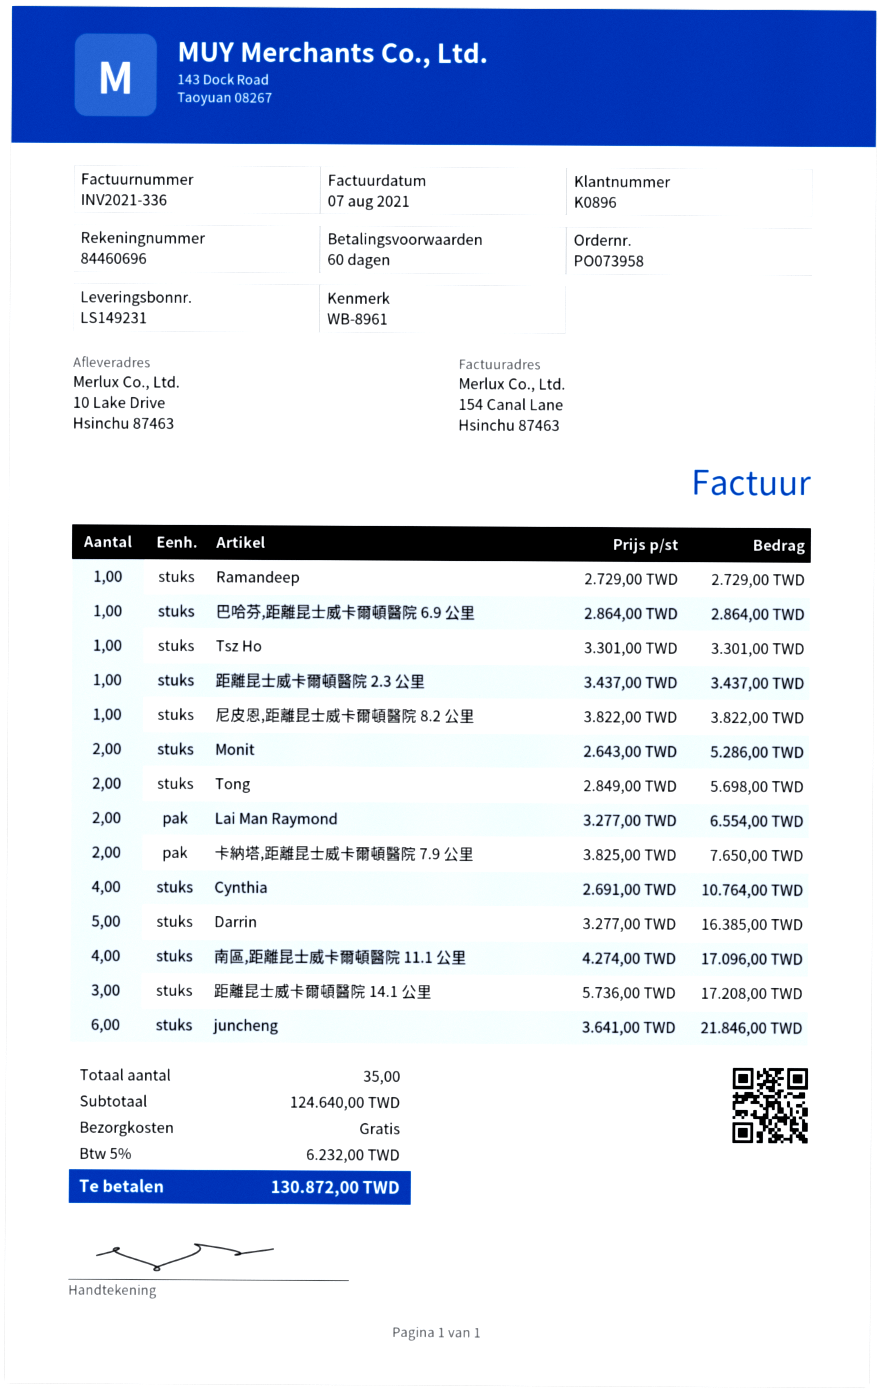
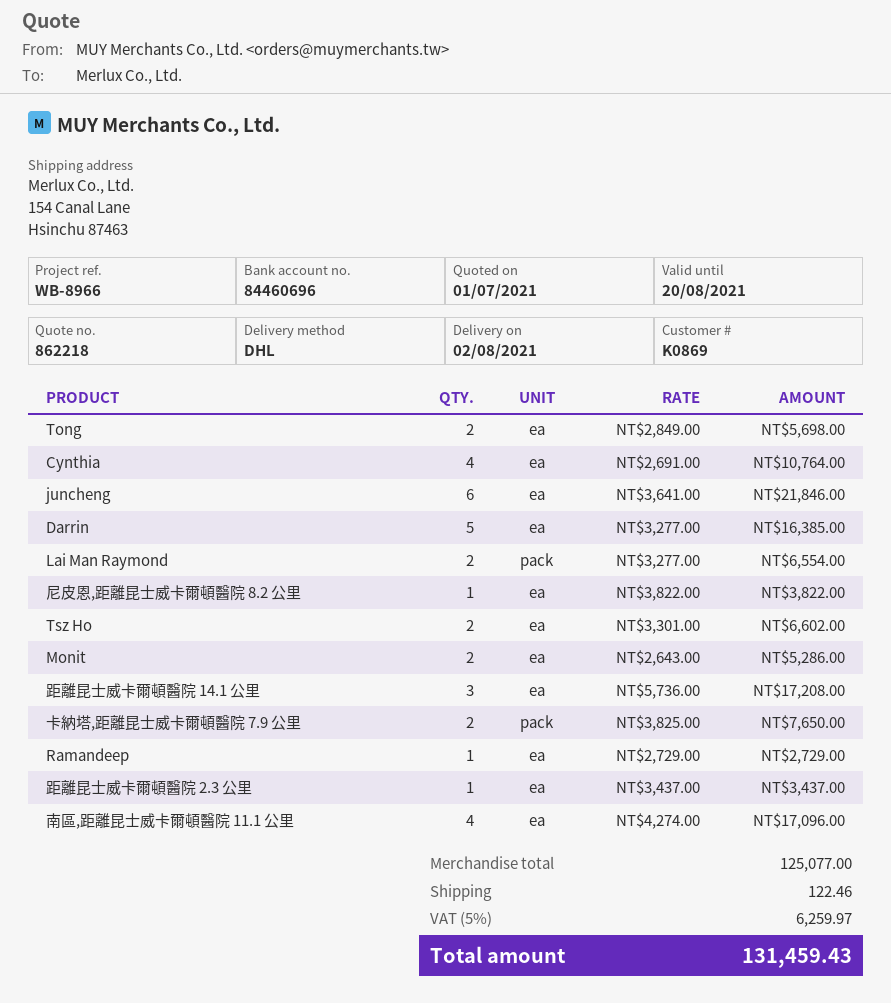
customer number: K0896 -> K0869
reference: WB-8961 -> WB-8966
ship to: 10 Lake Drive, Hsinchu 87463 -> 154 Canal Lane, Hsinchu 87463
巴哈芬,距離昆士威卡爾頓醫院 6.9 公里: 1 x 2864.00 = 2864.00 -> none
Tsz Ho: 1 x 3301.00 = 3301.00 -> 2 x 3301.00 = 6602.00
subtotal: 124640.00 -> 125077.00
shipping: 0.00 -> 122.46
tax: 5% = 6232.00 -> 5% = 6259.97
total: 130872.00 -> 131459.43

